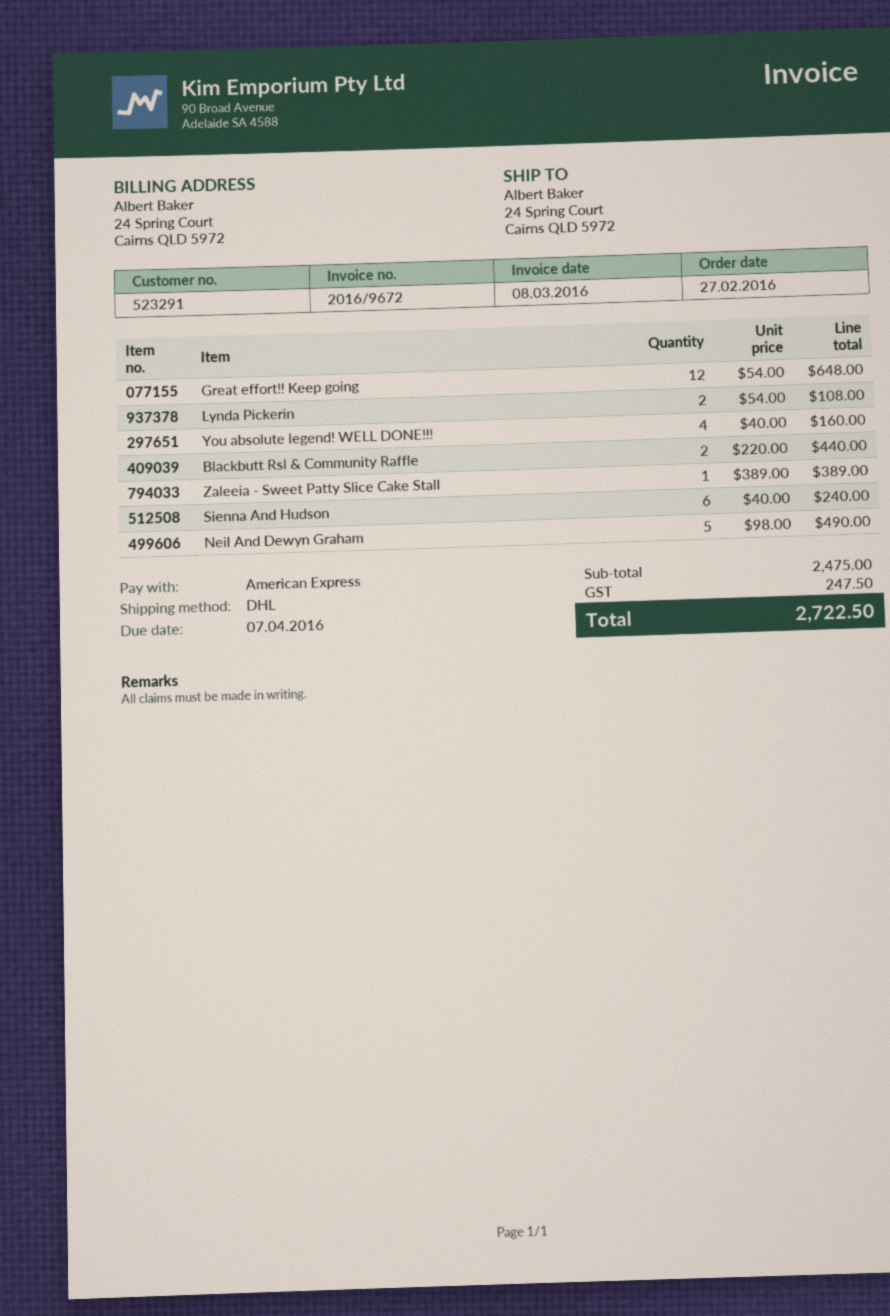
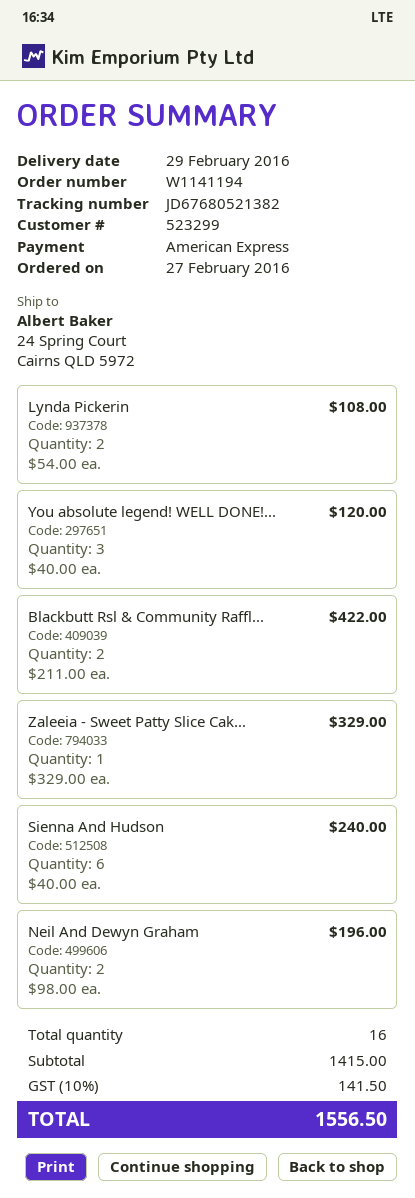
customer number: 523291 -> 523299
Great effort!! Keep going: 12 x 54.00 = 648.00 -> none
You absolute legend! WELL DONE!!!: 4 x 40.00 = 160.00 -> 3 x 40.00 = 120.00
Blackbutt Rsl & Community Raffle: 2 x 220.00 = 440.00 -> 2 x 211.00 = 422.00
Zaleeia - Sweet Patty Slice Cake Stall: 1 x 389.00 = 389.00 -> 1 x 329.00 = 329.00
Neil And Dewyn Graham: 5 x 98.00 = 490.00 -> 2 x 98.00 = 196.00
subtotal: 2475.00 -> 1415.00
tax: 247.50 -> 141.50
total: 2722.50 -> 1556.50

